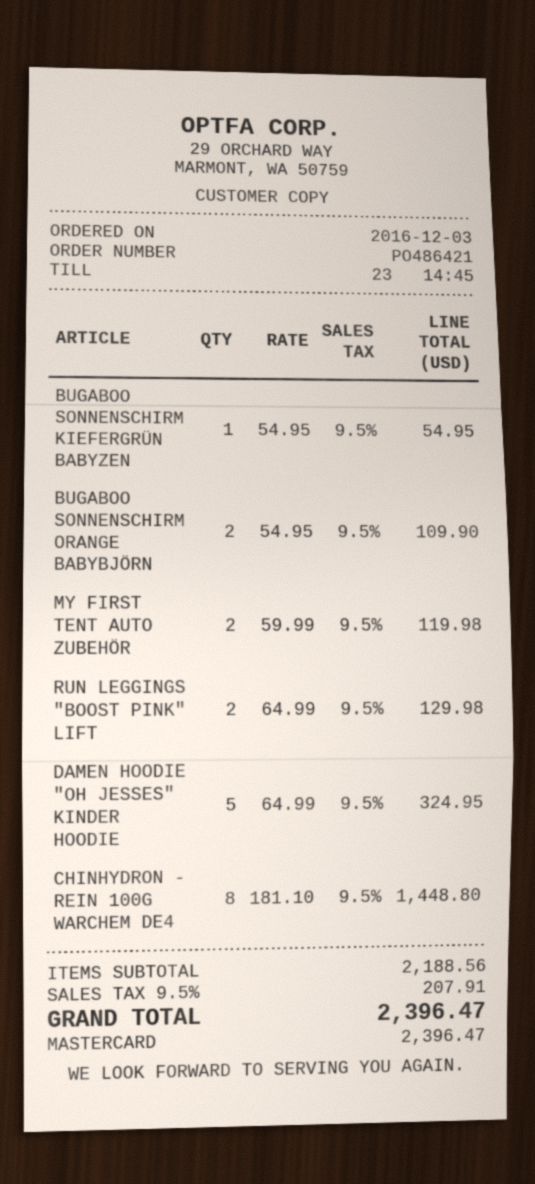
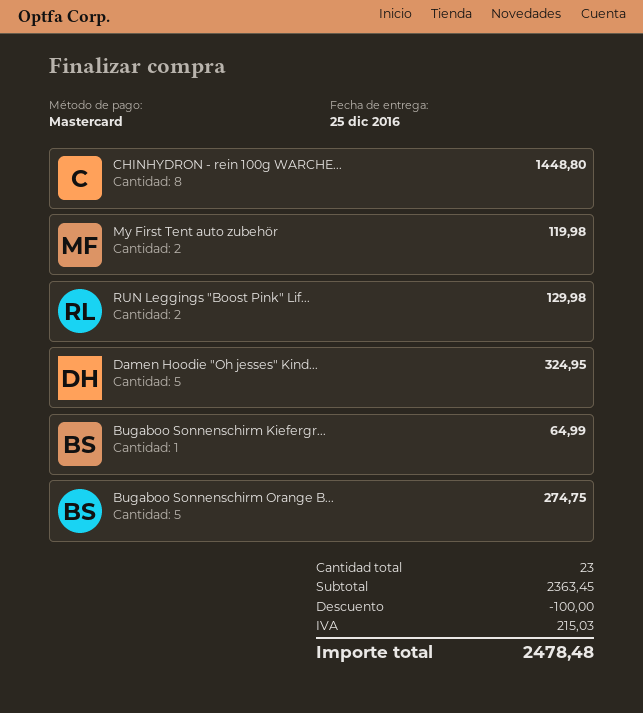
BUGABOO SONNENSCHIRM KIEFERGRÜN BABYZEN: 1 for 54.95 -> 1 for 64.99
BUGABOO SONNENSCHIRM ORANGE BABYBJÖRN: 2 for 109.90 -> 5 for 274.75
subtotal: 2188.56 -> 2363.45
discount: none -> 100.00
tax: 207.91 -> 215.03
total: 2396.47 -> 2478.48

